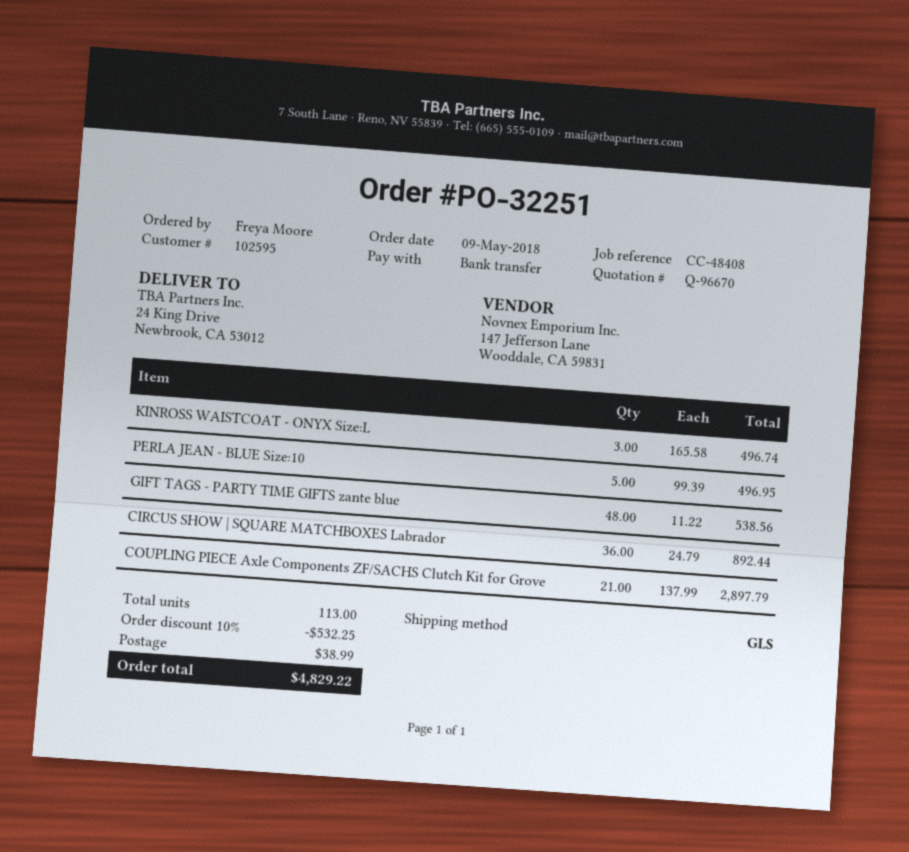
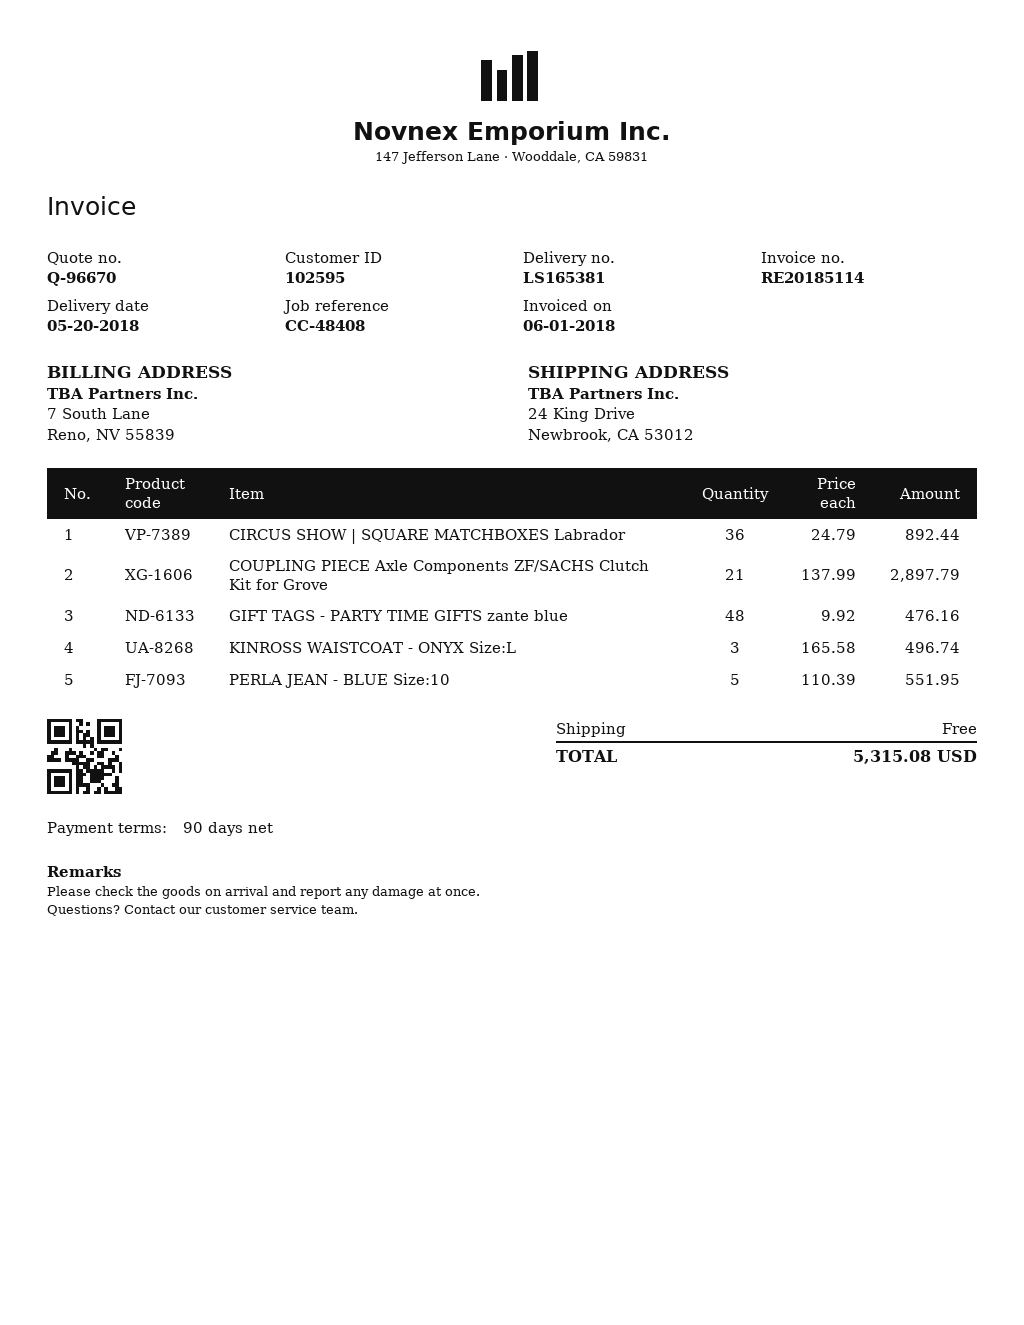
PERLA JEAN - BLUE Size:10: 5 x 99.39 = 496.95 -> 5 x 110.39 = 551.95
GIFT TAGS - PARTY TIME GIFTS zante blue: 48 x 11.22 = 538.56 -> 48 x 9.92 = 476.16
discount: 10% = 532.25 -> none
shipping: 38.99 -> 0.00
total: 4829.22 -> 5315.08

